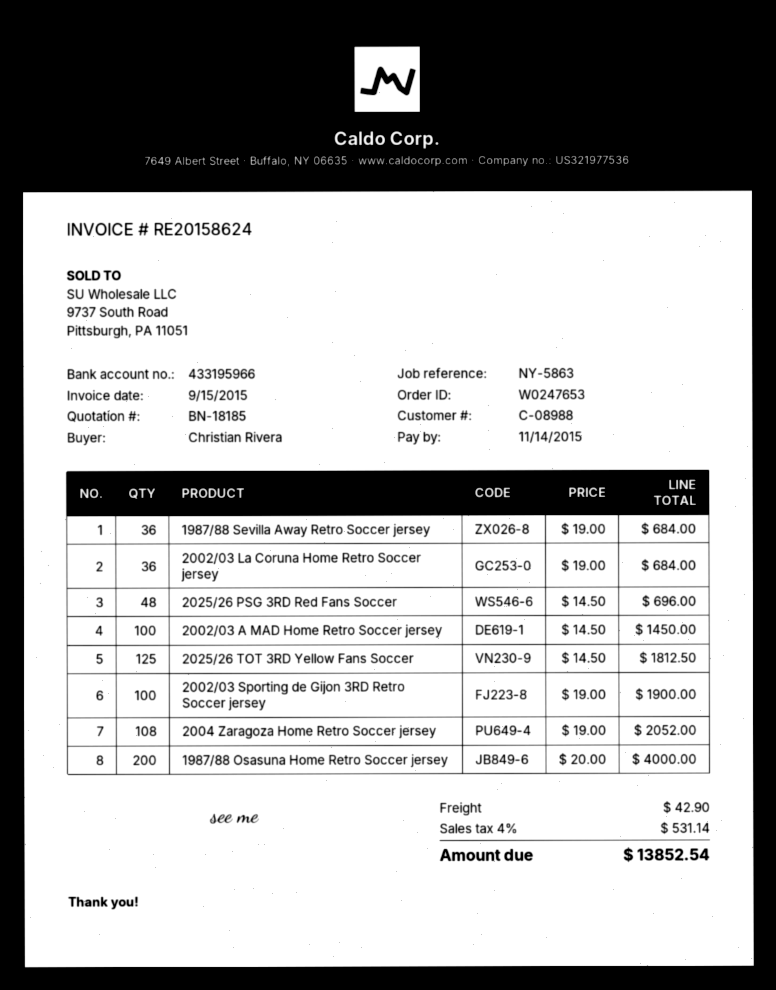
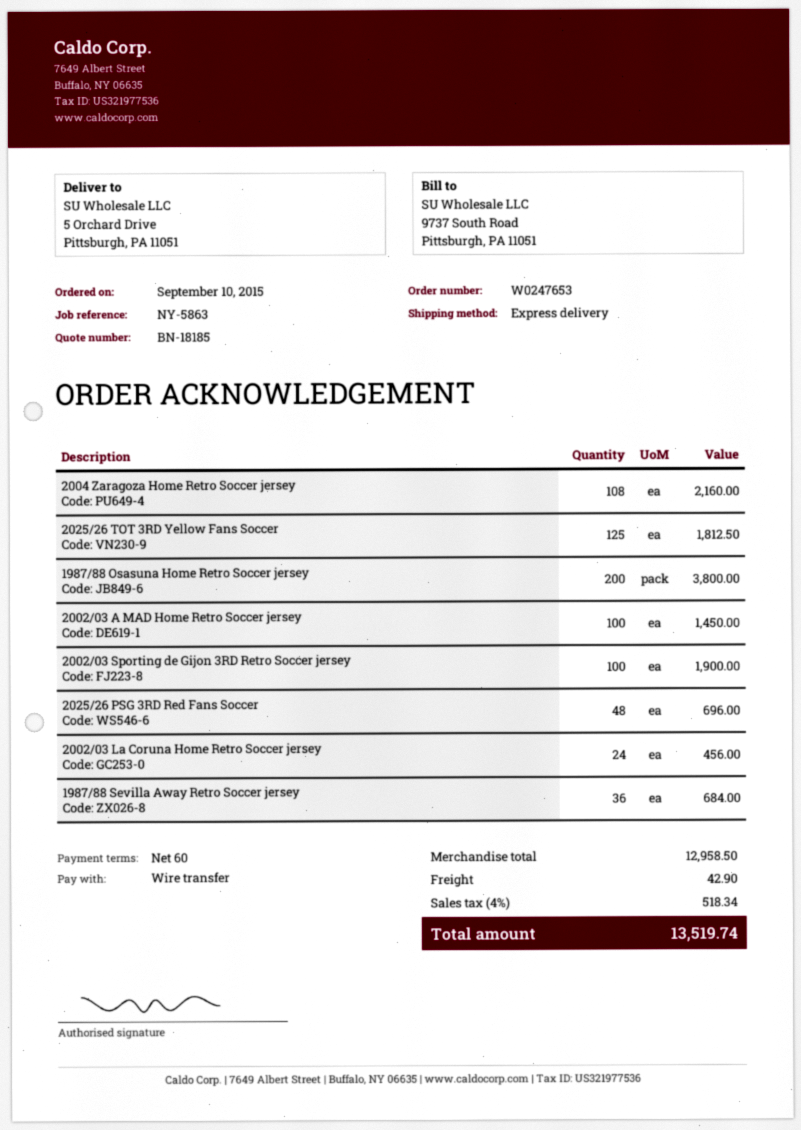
2002/03 La Coruna Home Retro Soccer jersey: 36 for 684.00 -> 24 for 456.00
2004 Zaragoza Home Retro Soccer jersey: 108 for 2052.00 -> 108 for 2160.00
1987/88 Osasuna Home Retro Soccer jersey: 200 for 4000.00 -> 200 for 3800.00
tax: 4% = 531.14 -> 4% = 518.34
total: 13852.54 -> 13519.74

